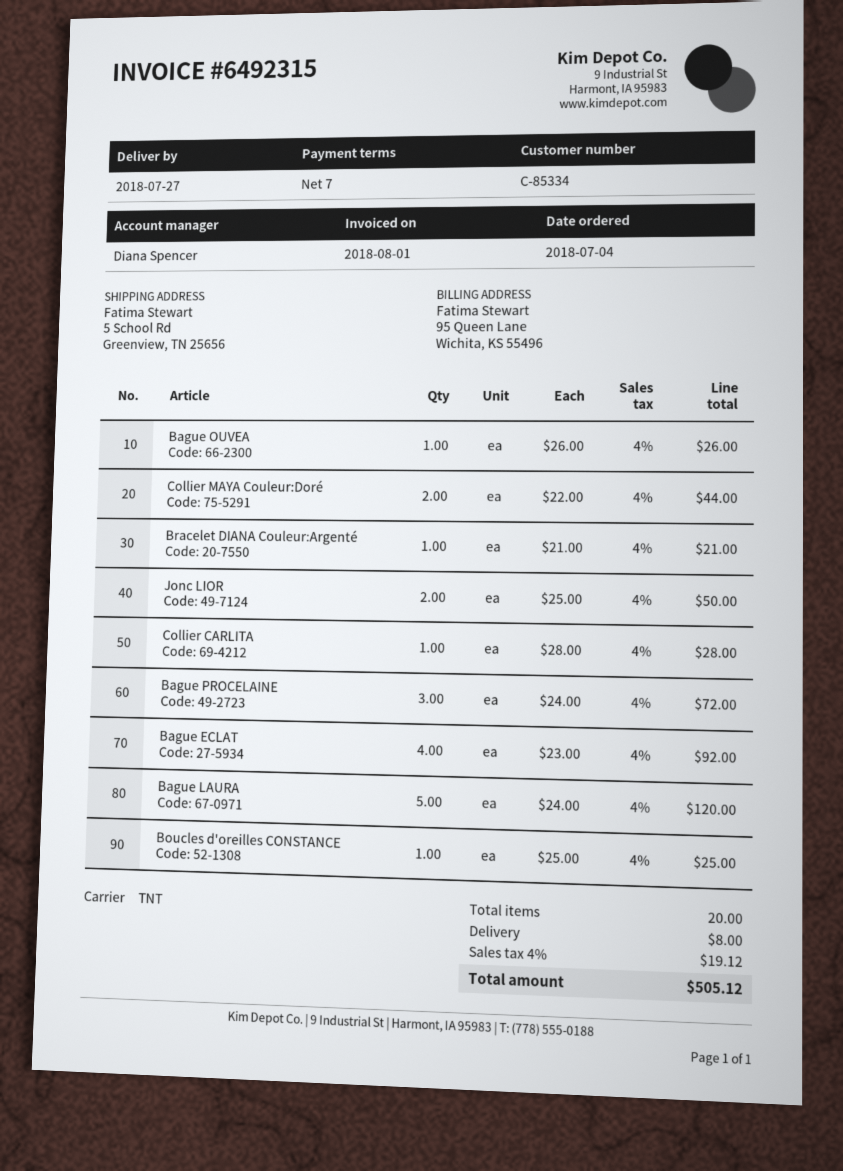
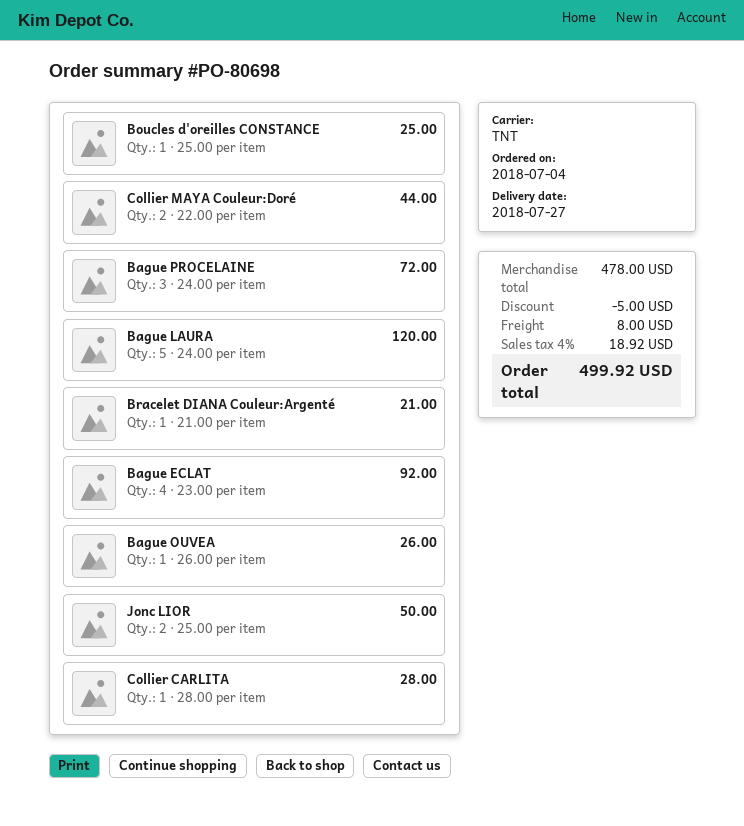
discount: none -> 5.00
tax: 4% = 19.12 -> 4% = 18.92
total: 505.12 -> 499.92

